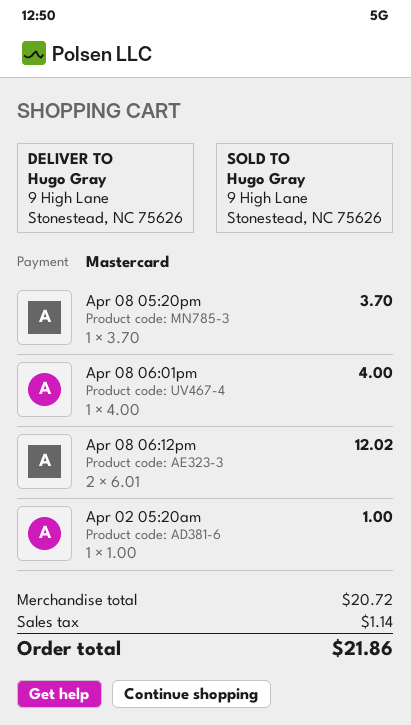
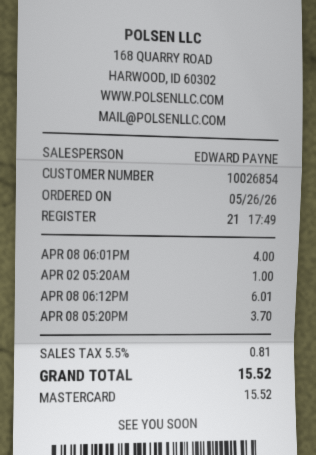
Apr 08 06:12pm: 2 for 12.02 -> 1 for 6.01
tax: 1.14 -> 0.81
total: 21.86 -> 15.52

